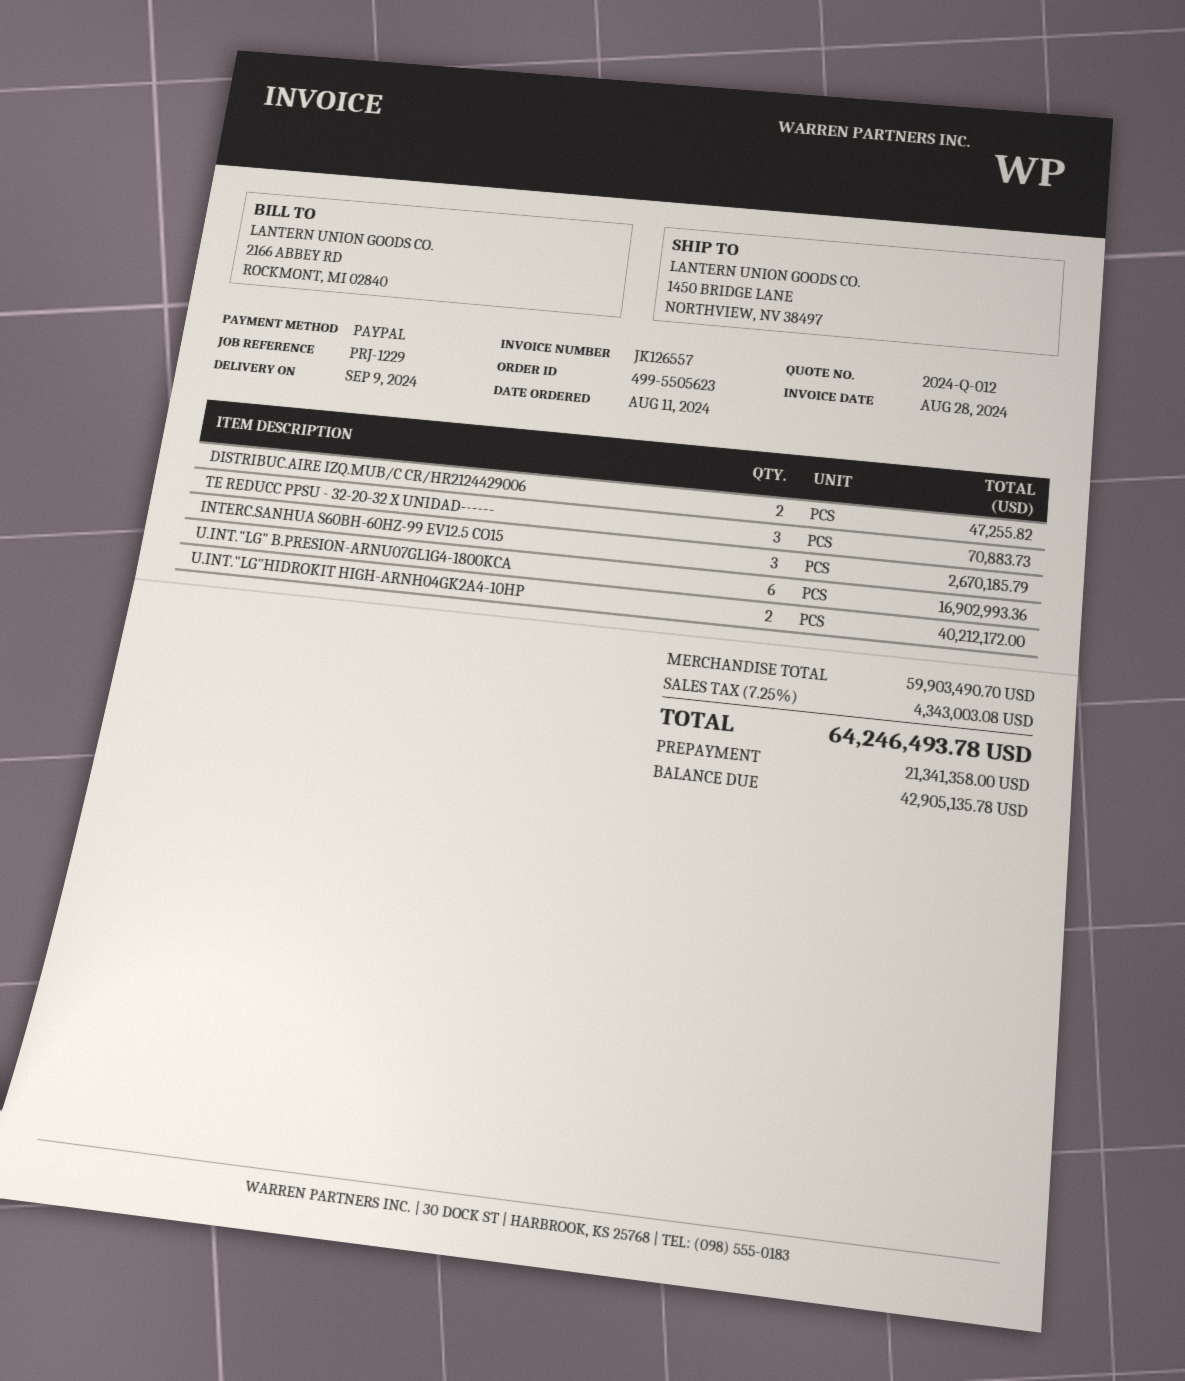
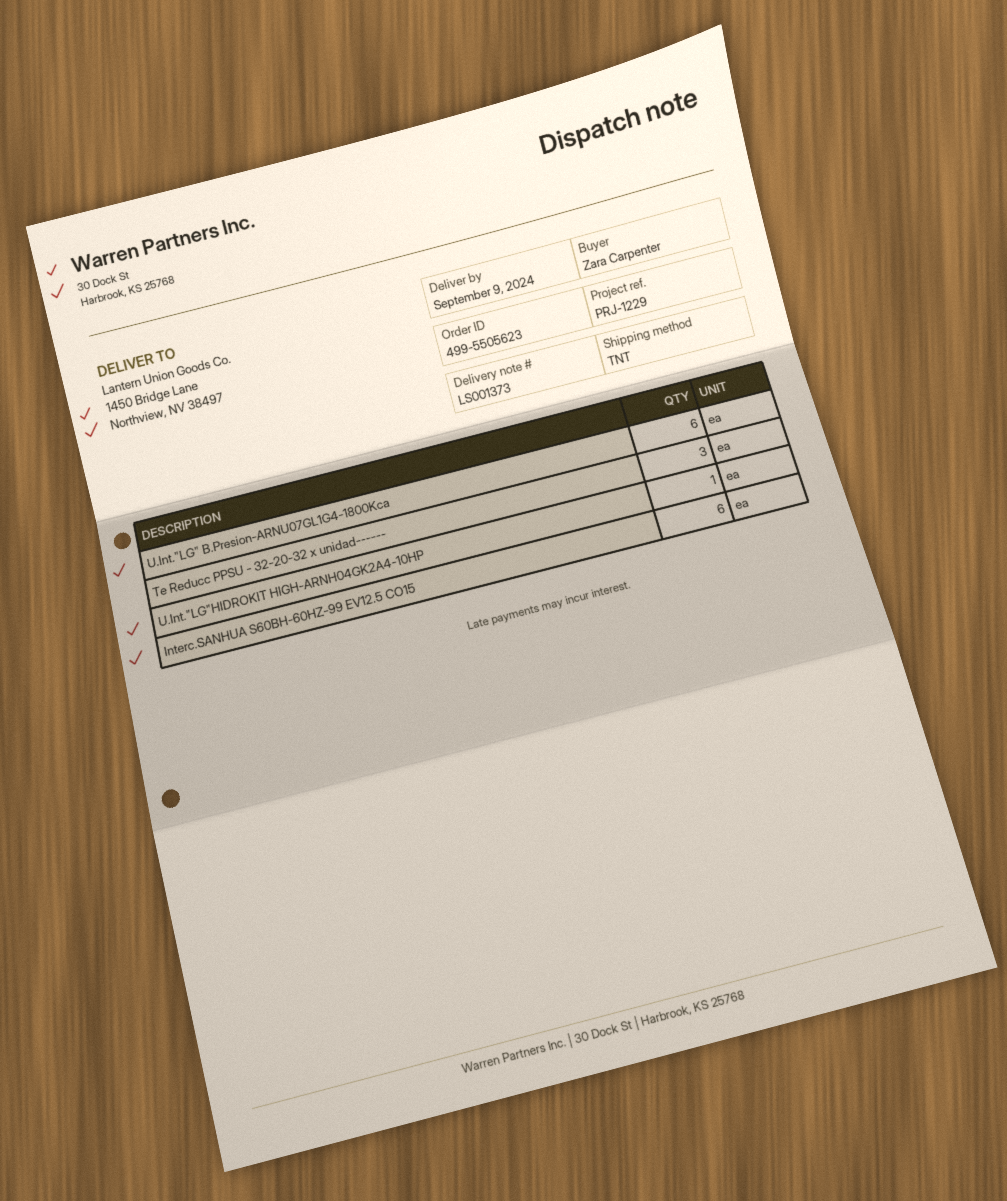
DISTRIBUC.AIRE IZQ.MUB/C CR/HR2124429006: 2 -> none
INTERC.SANHUA S60BH-60HZ-99 EV12.5 CO15: 3 -> 6
U.INT."LG"HIDROKIT HIGH-ARNH04GK2A4-10HP: 2 -> 1

